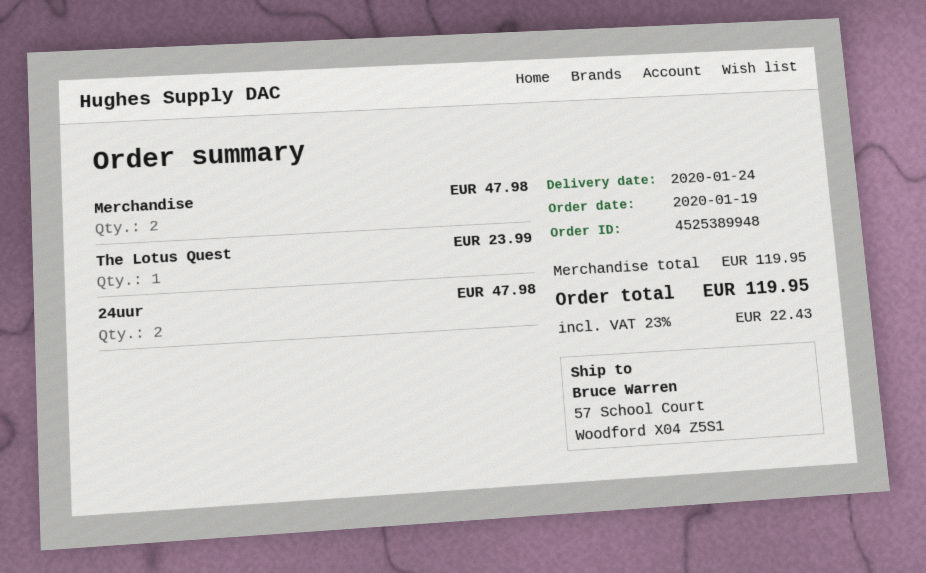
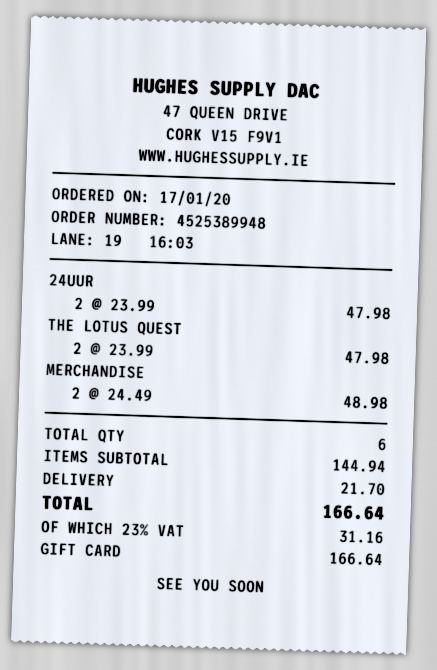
order date: 2020-01-19 -> 2020-01-17
Merchandise: 2 for 47.98 -> 2 for 48.98
The Lotus Quest: 1 for 23.99 -> 2 for 47.98
subtotal: 119.95 -> 144.94
shipping: none -> 21.70
tax: 23% = 22.43 -> 23% = 31.16
total: 119.95 -> 166.64

